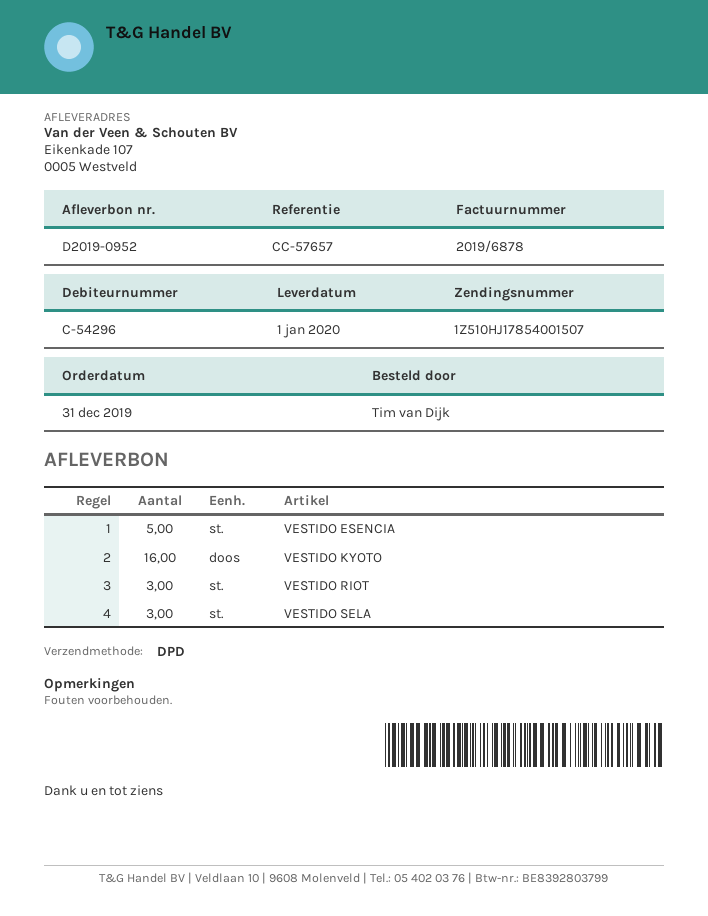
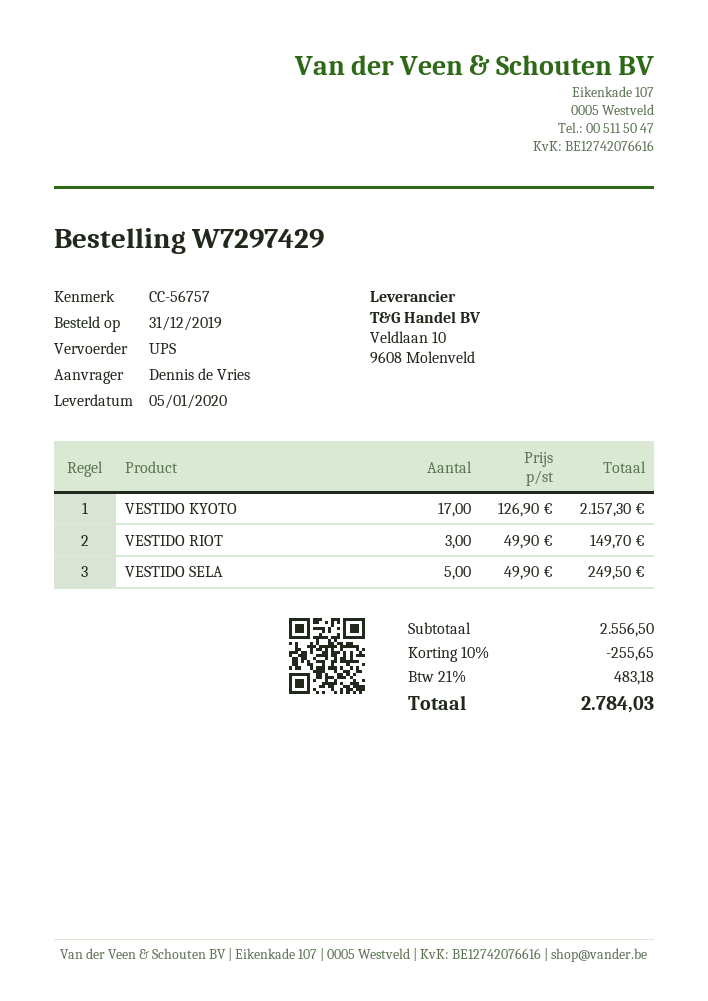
delivery date: 2020-01-01 -> 2020-01-05
reference: CC-57657 -> CC-56757
ordered by: Tim van Dijk -> Dennis de Vries
shipping method: DPD -> UPS
VESTIDO ESENCIA: 5 -> none
VESTIDO KYOTO: 16 -> 17
VESTIDO SELA: 3 -> 5

